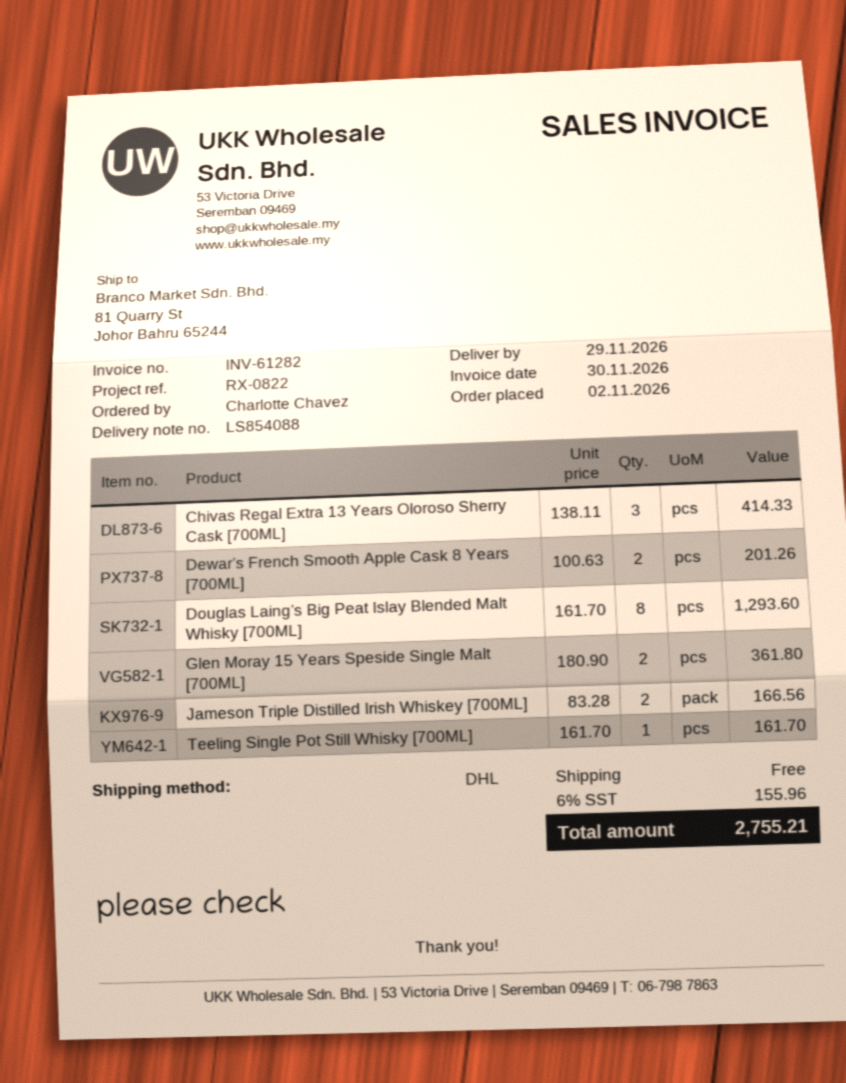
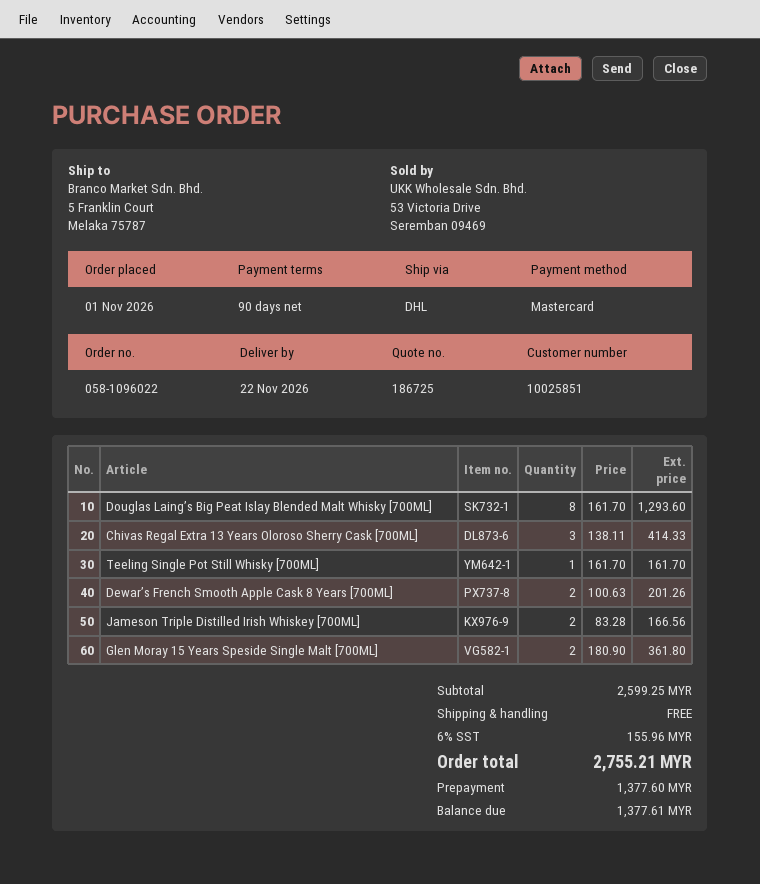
order date: 2026-11-02 -> 2026-11-01
delivery date: 2026-11-29 -> 2026-11-22
ship to: 81 Quarry St, Johor Bahru 65244 -> 5 Franklin Court, Melaka 75787

